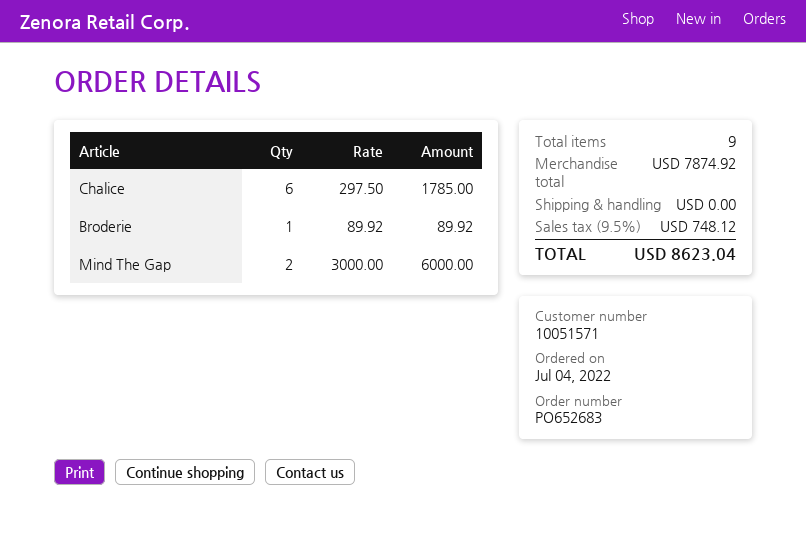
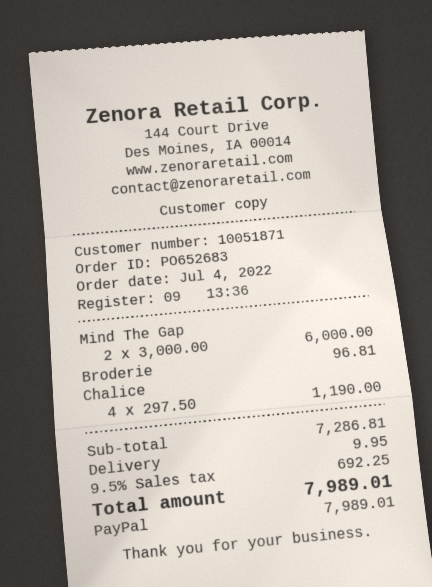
customer number: 10051571 -> 10051871
Chalice: 6 x 297.50 = 1785.00 -> 4 x 297.50 = 1190.00
Broderie: 1 x 89.92 = 89.92 -> 1 x 96.81 = 96.81
subtotal: 7874.92 -> 7286.81
shipping: 0.00 -> 9.95
tax: 9.5% = 748.12 -> 9.5% = 692.25
total: 8623.04 -> 7989.01

